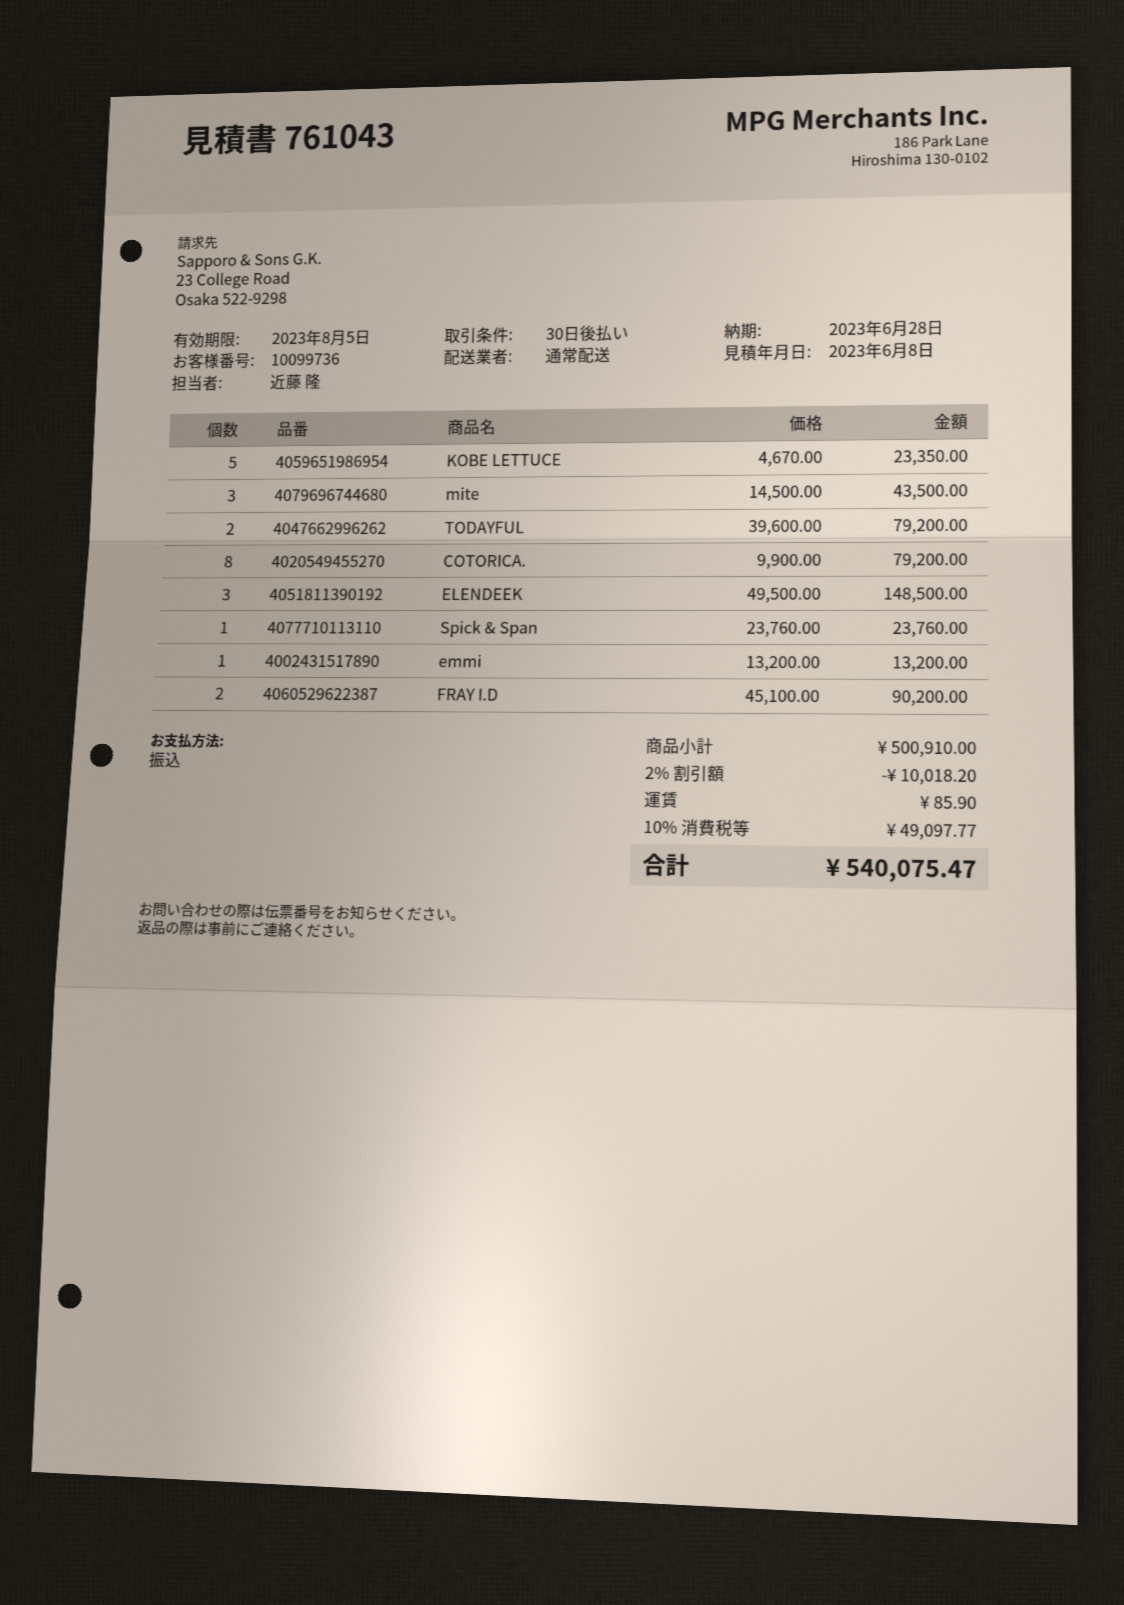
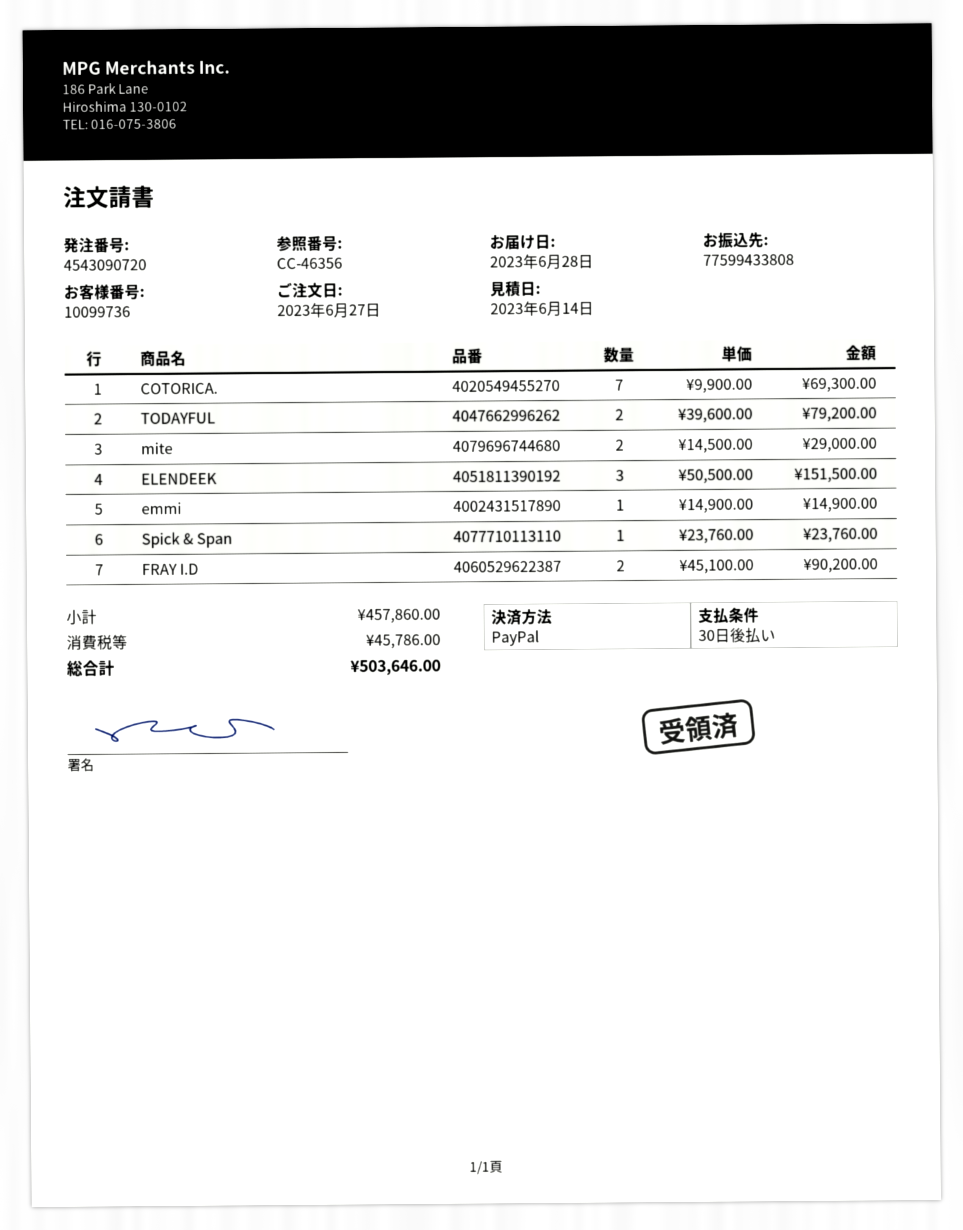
quote date: 2023-06-08 -> 2023-06-14
payment method: bank transfer -> PayPal
KOBE LETTUCE: 5 x 4670.00 = 23350.00 -> none
mite: 3 x 14500.00 = 43500.00 -> 2 x 14500.00 = 29000.00
COTORICA.: 8 x 9900.00 = 79200.00 -> 7 x 9900.00 = 69300.00
ELENDEEK: 3 x 49500.00 = 148500.00 -> 3 x 50500.00 = 151500.00
emmi: 1 x 13200.00 = 13200.00 -> 1 x 14900.00 = 14900.00
subtotal: 500910.00 -> 457860.00
discount: 2% = 10018.20 -> none
shipping: 85.90 -> none
tax: 49097.77 -> 45786.00
total: 540075.47 -> 503646.00

